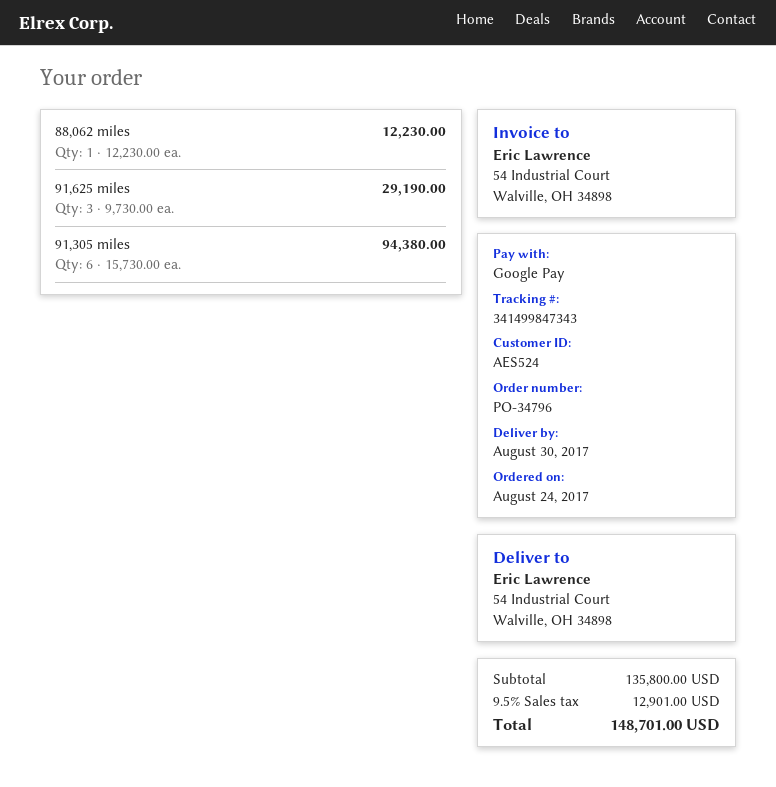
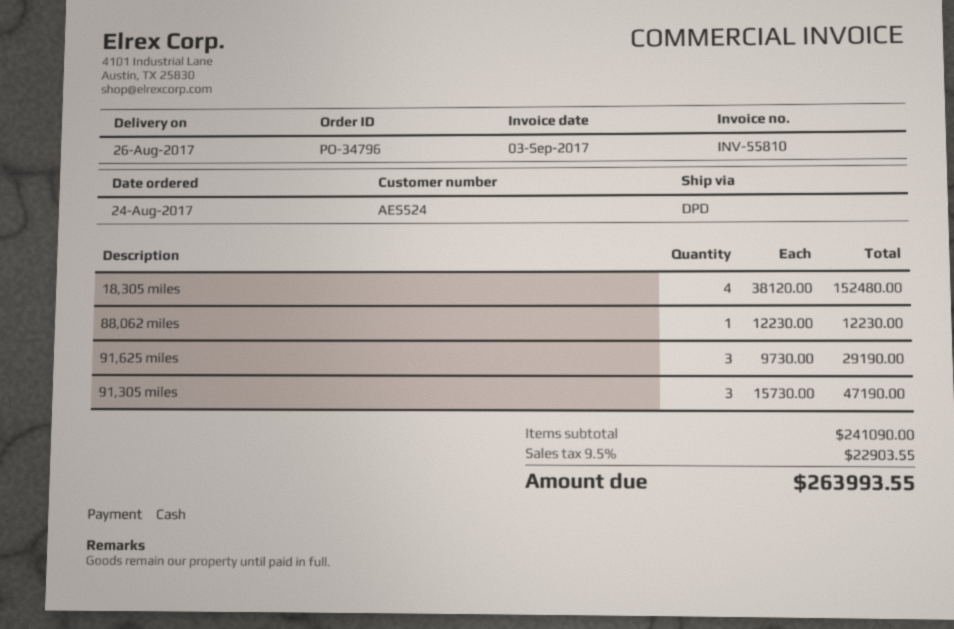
delivery date: 2017-08-30 -> 2017-08-26
payment method: Google Pay -> cash
91,305 miles: 6 x 15730.00 = 94380.00 -> 3 x 15730.00 = 47190.00
18,305 miles: none -> 4 x 38120.00 = 152480.00
subtotal: 135800.00 -> 241090.00
tax: 9.5% = 12901.00 -> 9.5% = 22903.55
total: 148701.00 -> 263993.55

